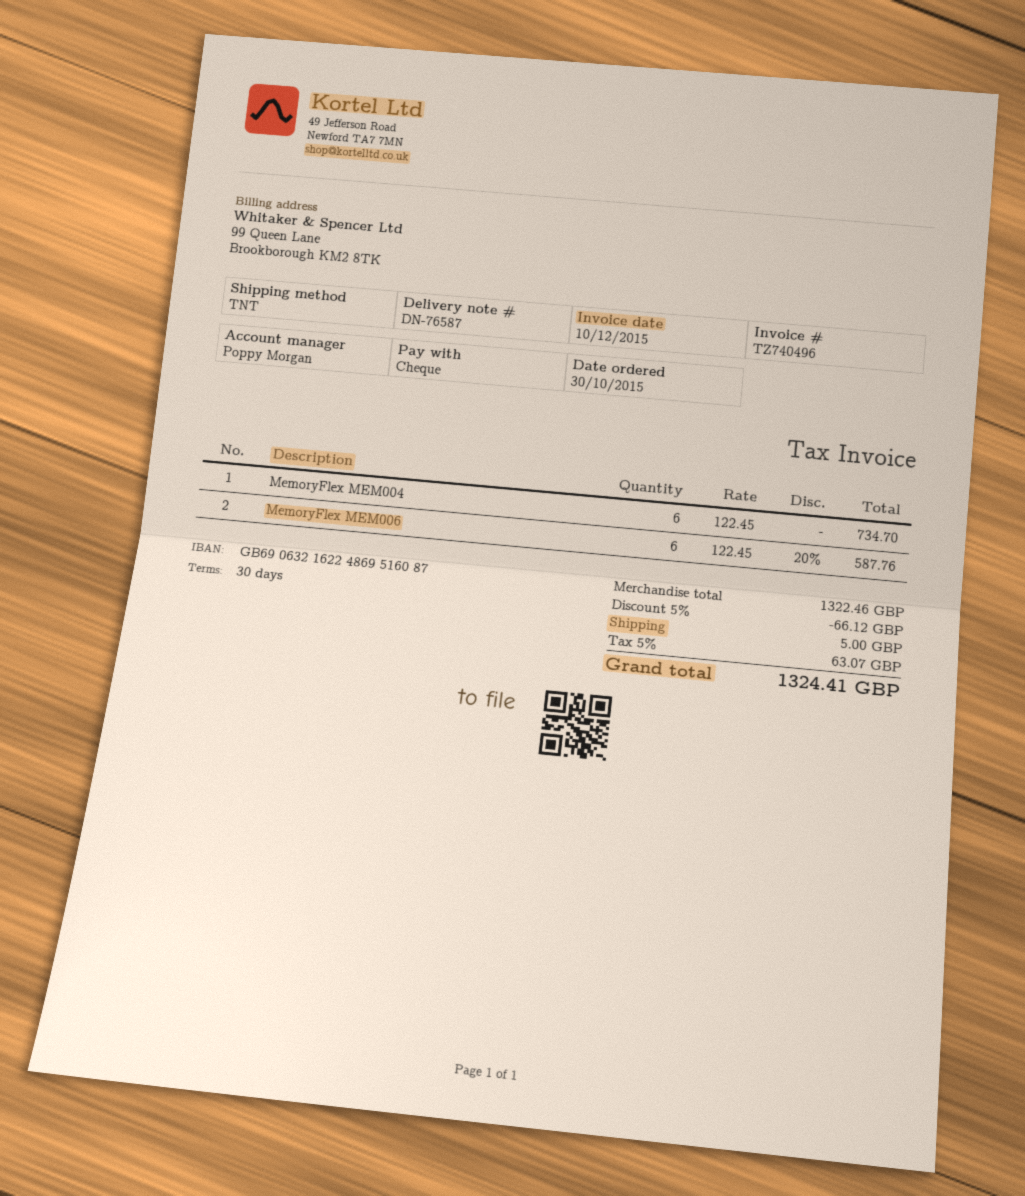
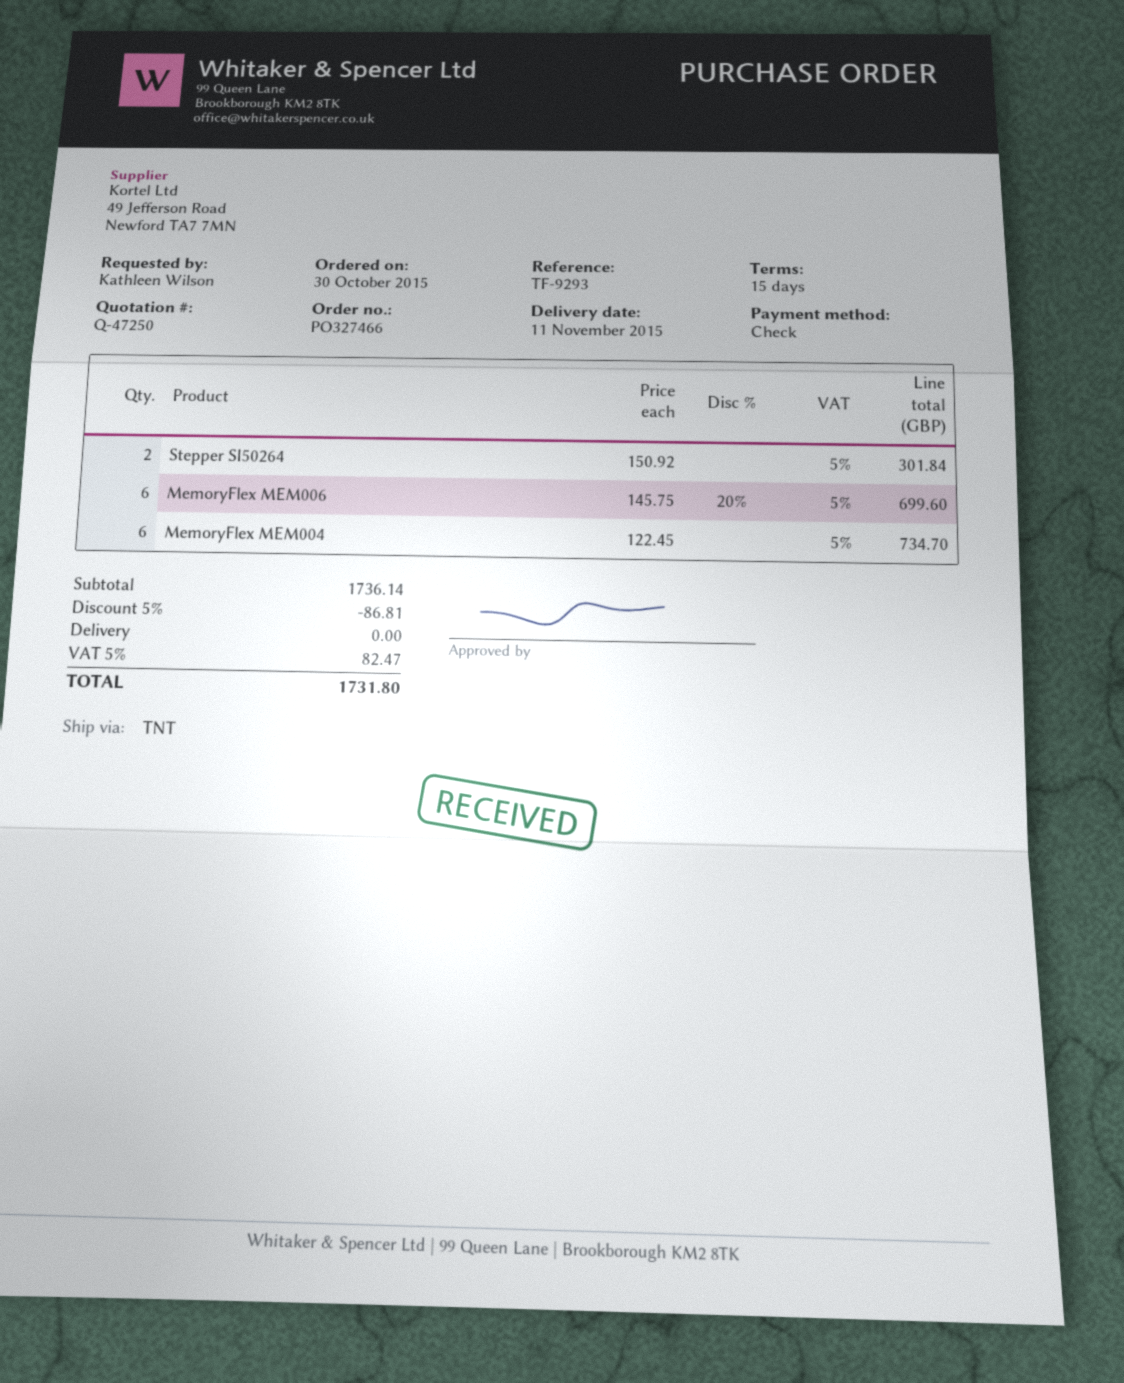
payment terms: 30 days -> 15 days
MemoryFlex MEM006: 6 x 122.45 - 20% = 587.76 -> 6 x 145.75 - 20% = 699.60
Stepper SI50264: none -> 2 x 150.92 = 301.84
subtotal: 1322.46 -> 1736.14
discount: 5% = 66.12 -> 5% = 86.81
shipping: 5.00 -> 0.00
tax: 5% = 63.07 -> 5% = 82.47
total: 1324.41 -> 1731.80

